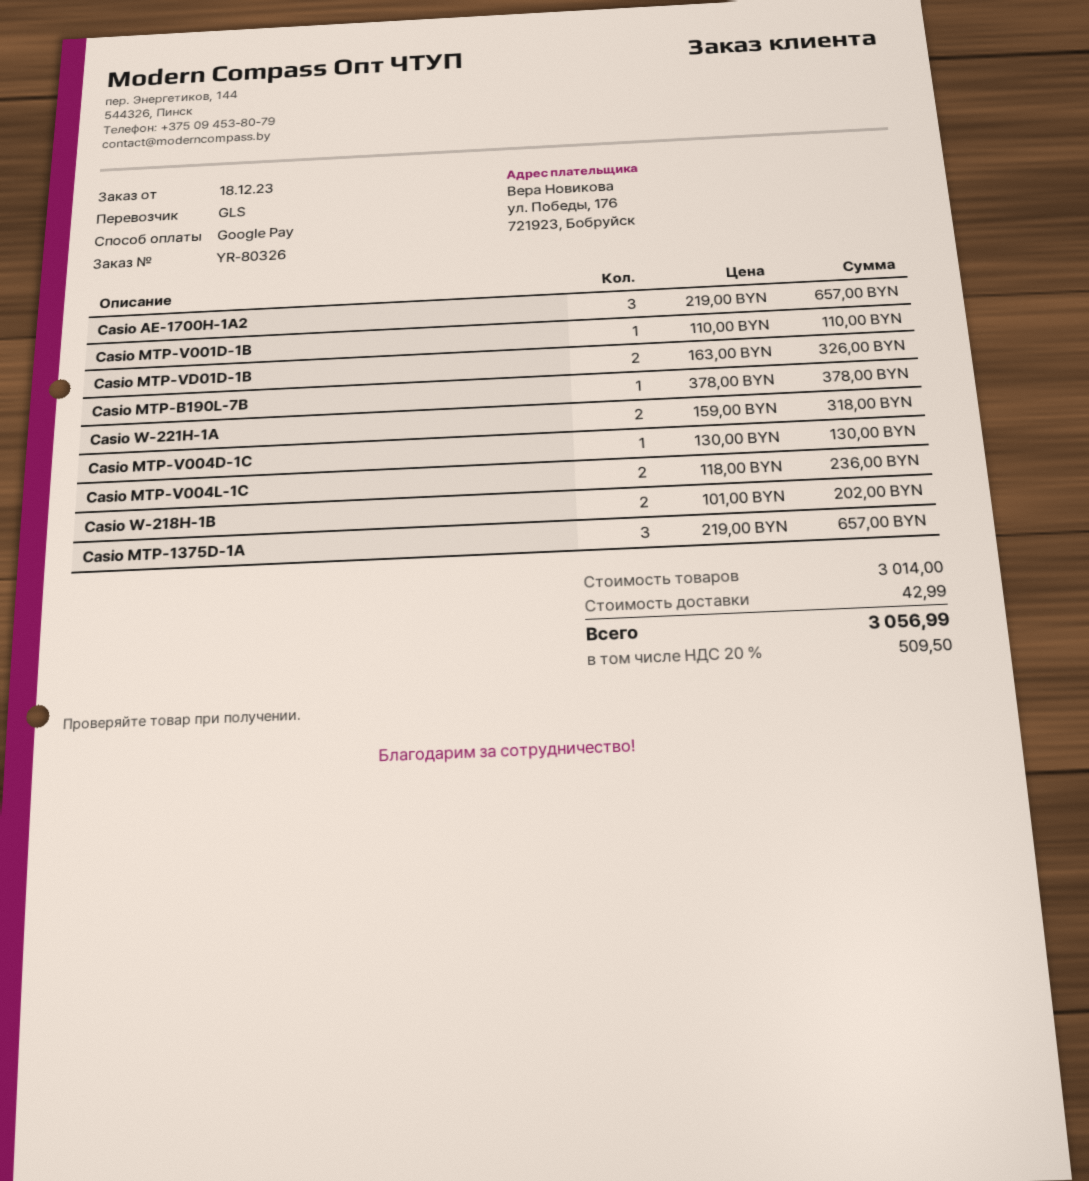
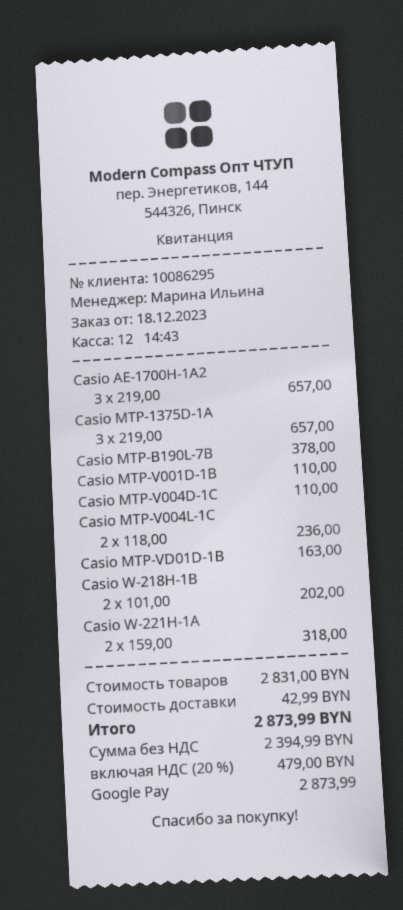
Casio MTP-VD01D-1B: 2 x 163.00 = 326.00 -> 1 x 163.00 = 163.00
Casio MTP-V004D-1C: 1 x 130.00 = 130.00 -> 1 x 110.00 = 110.00
subtotal: 3014.00 -> 2831.00
tax: 20% = 509.50 -> 20% = 479.00
total: 3056.99 -> 2873.99

